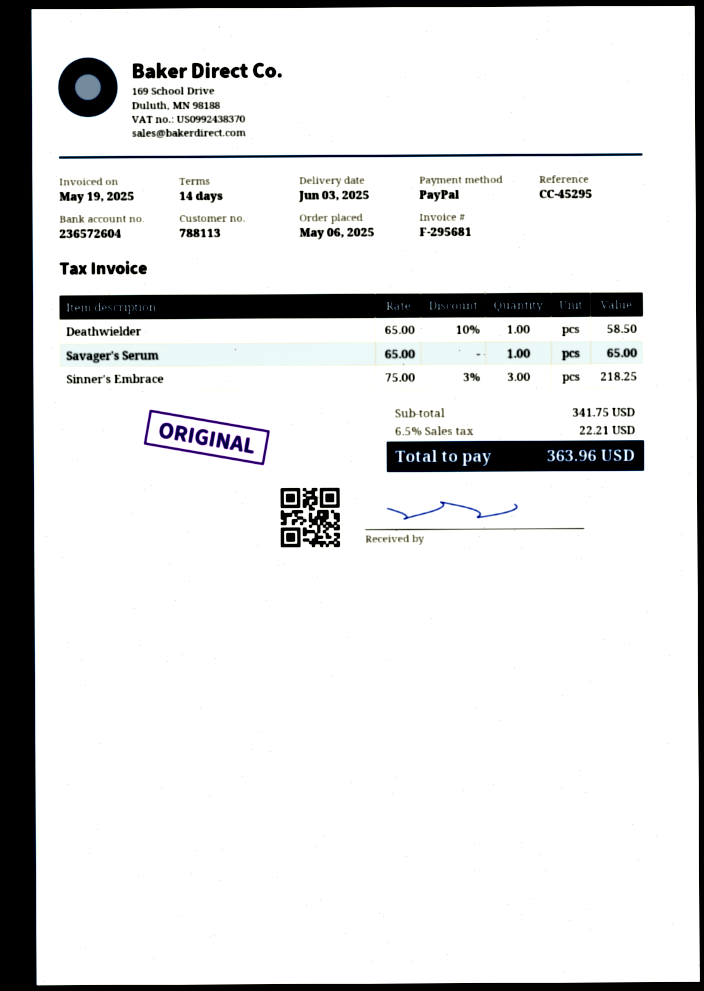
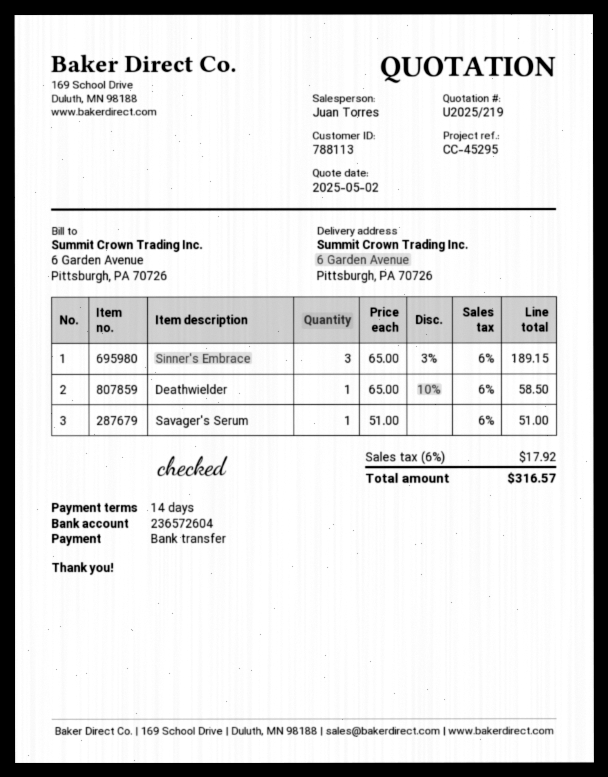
payment method: PayPal -> bank transfer
Savager's Serum: 1 x 65.00 = 65.00 -> 1 x 51.00 = 51.00
Sinner's Embrace: 3 x 75.00 - 3% = 218.25 -> 3 x 65.00 - 3% = 189.15
tax: 6.5% = 22.21 -> 6% = 17.92
total: 363.96 -> 316.57

